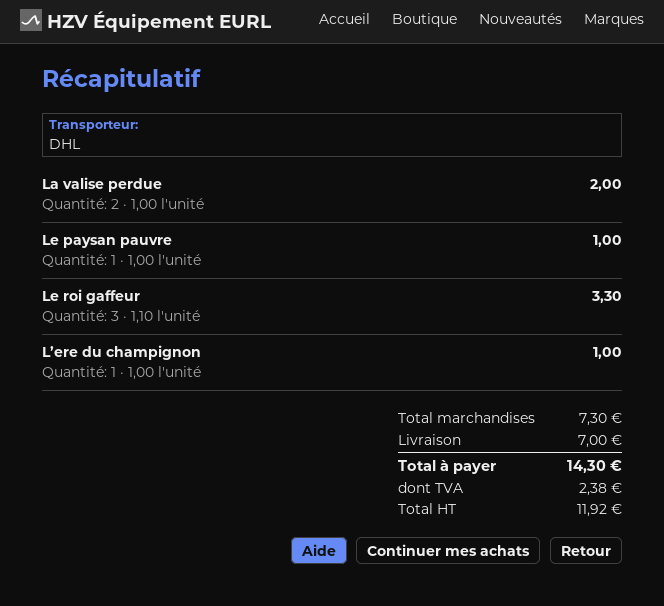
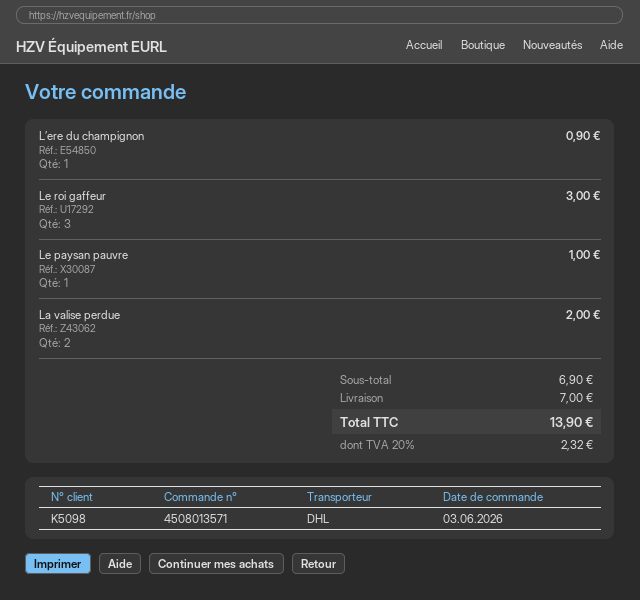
Le roi gaffeur: 3 for 3.30 -> 3 for 3.00
L’ere du champignon: 1 for 1.00 -> 1 for 0.90
subtotal: 7.30 -> 6.90
tax: 2.38 -> 2.32
total: 14.30 -> 13.90

